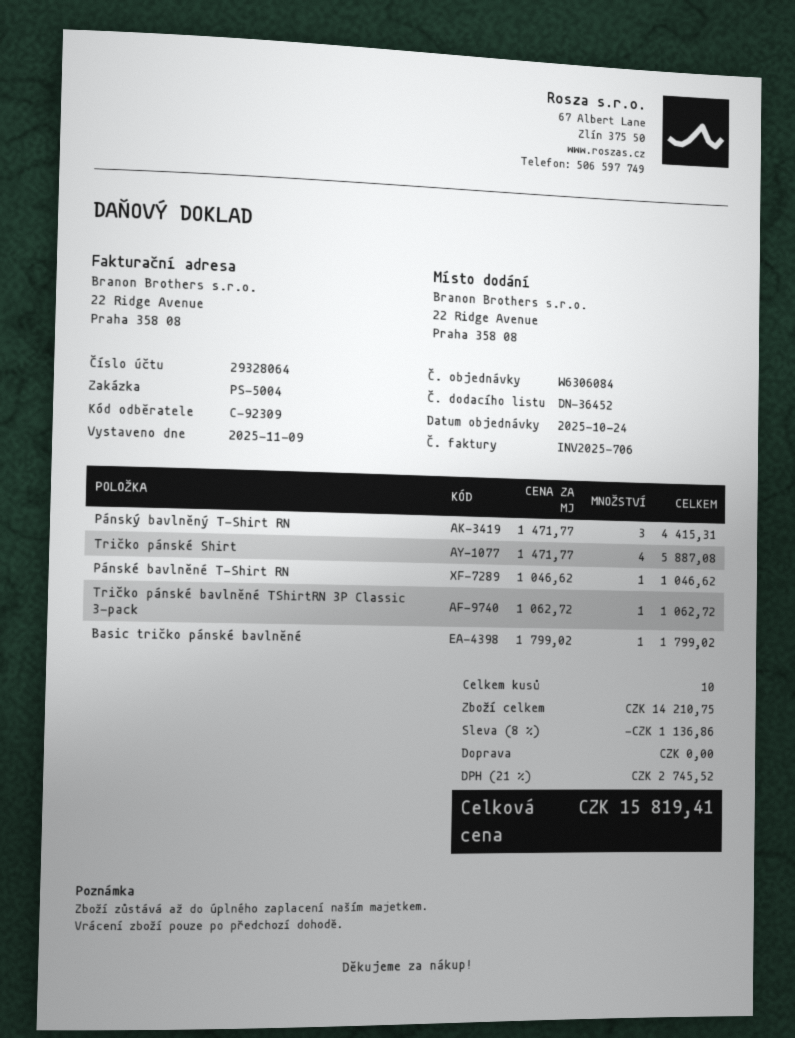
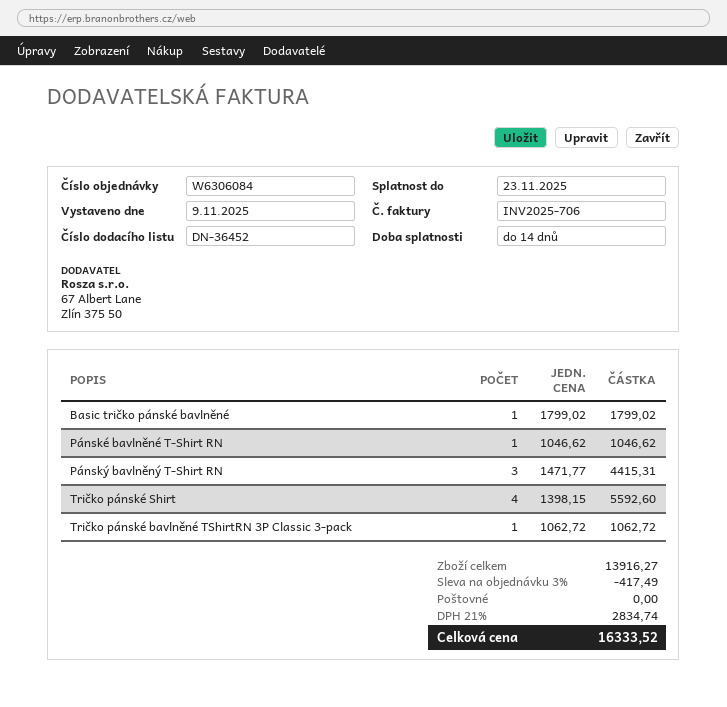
Tričko pánské Shirt: 4 x 1471.77 = 5887.08 -> 4 x 1398.15 = 5592.60
subtotal: 14210.75 -> 13916.27
discount: 8% = 1136.86 -> 3% = 417.49
tax: 21% = 2745.52 -> 21% = 2834.74
total: 15819.41 -> 16333.52

